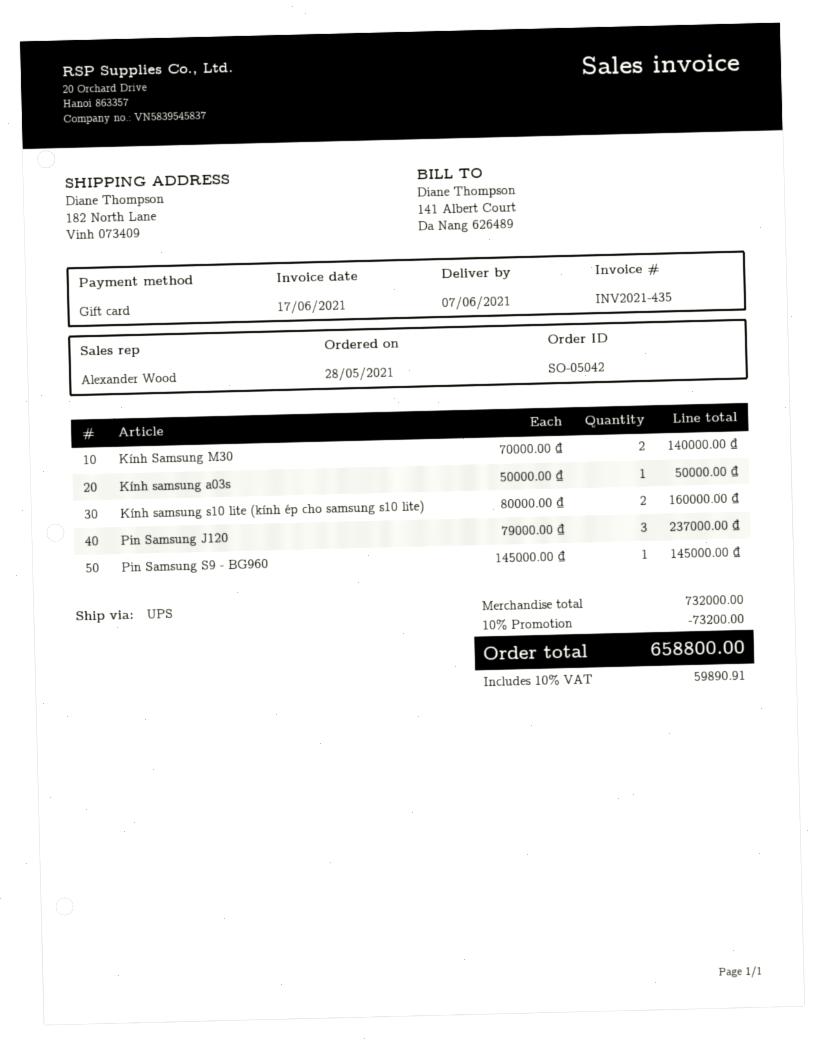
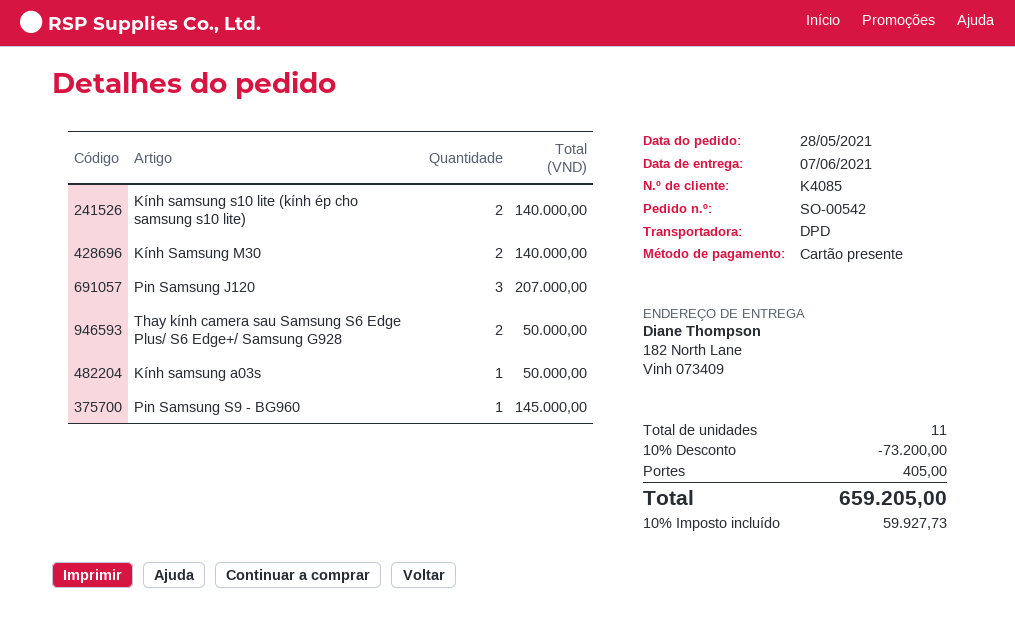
order number: SO-05042 -> SO-00542
shipping method: UPS -> DPD
Kính samsung s10 lite (kính ép cho samsung s10 lite): 2 for 160000.00 -> 2 for 140000.00
Pin Samsung J120: 3 for 237000.00 -> 3 for 207000.00
Thay kính camera sau Samsung S6 Edge Plus/ S6 Edge+/ Samsung G928: none -> 2 for 50000.00
shipping: none -> 405.00
tax: 10% = 59890.91 -> 10% = 59927.73
total: 658800.00 -> 659205.00

